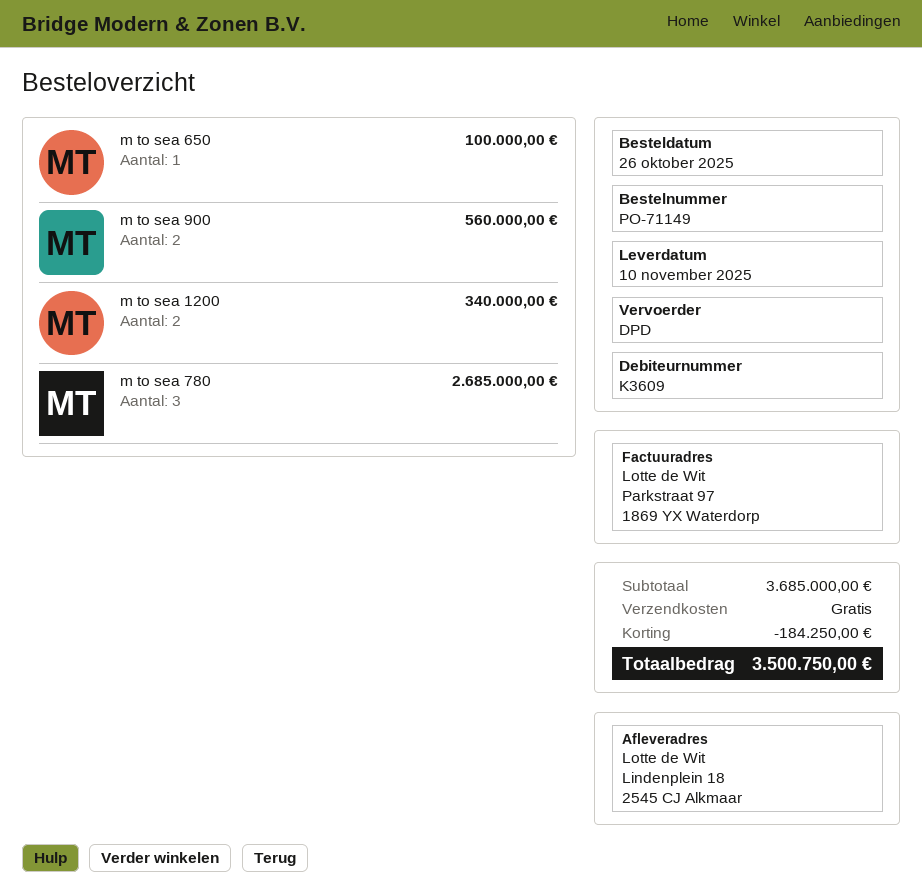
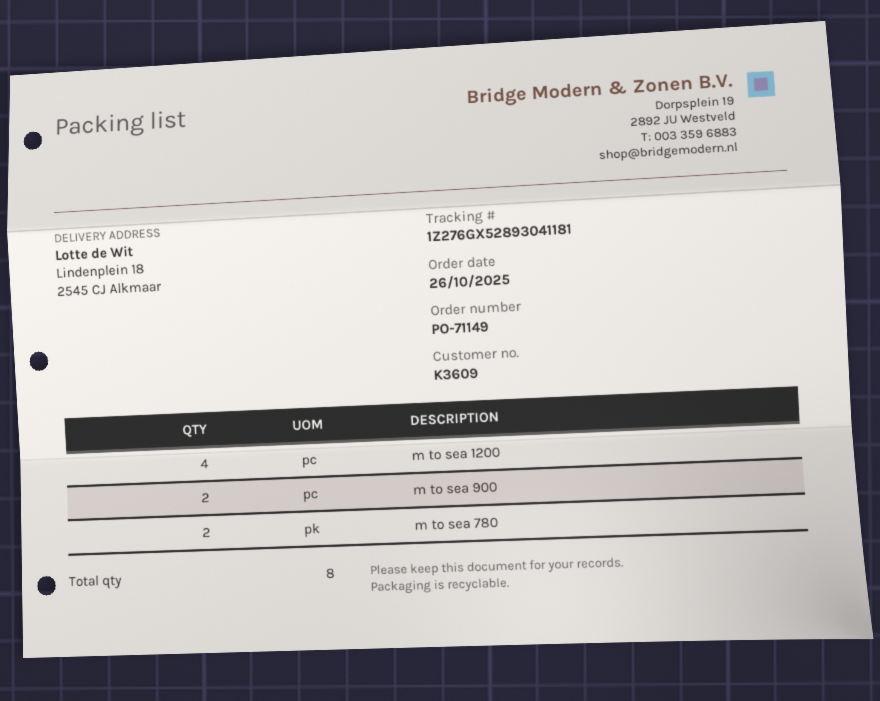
m to sea 650: 1 -> none
m to sea 1200: 2 -> 4
m to sea 780: 3 -> 2

